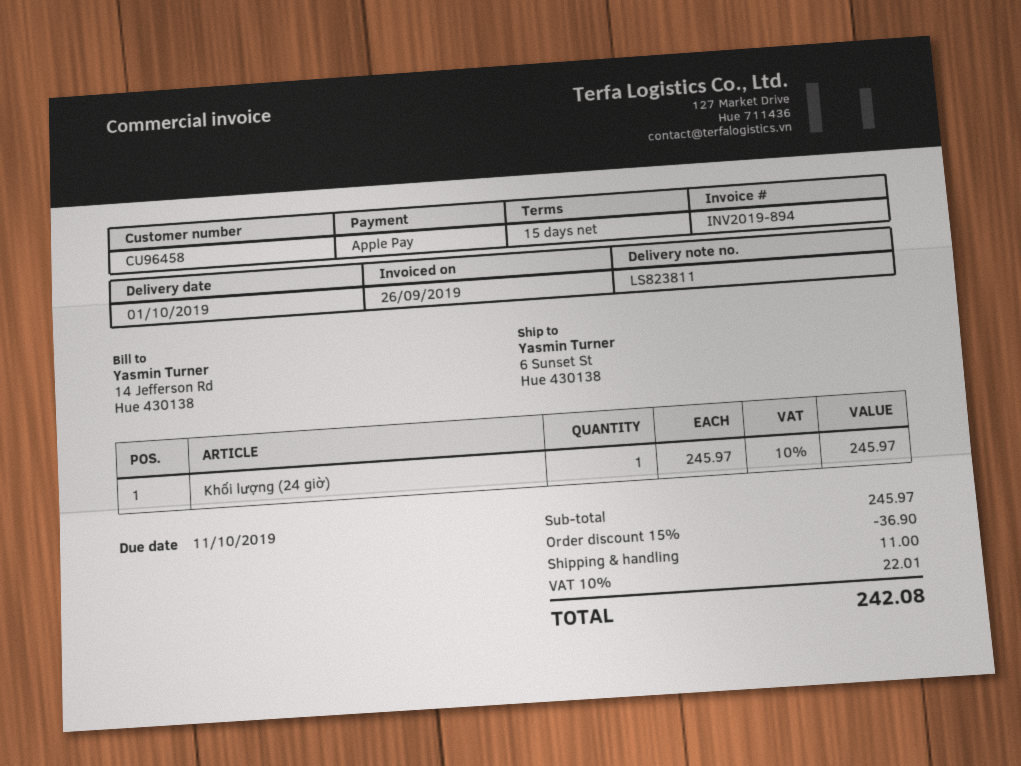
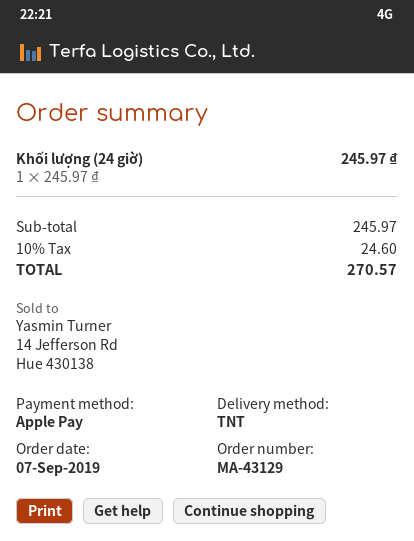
discount: 15% = 36.90 -> none
shipping: 11.00 -> none
tax: 10% = 22.01 -> 10% = 24.60
total: 242.08 -> 270.57

